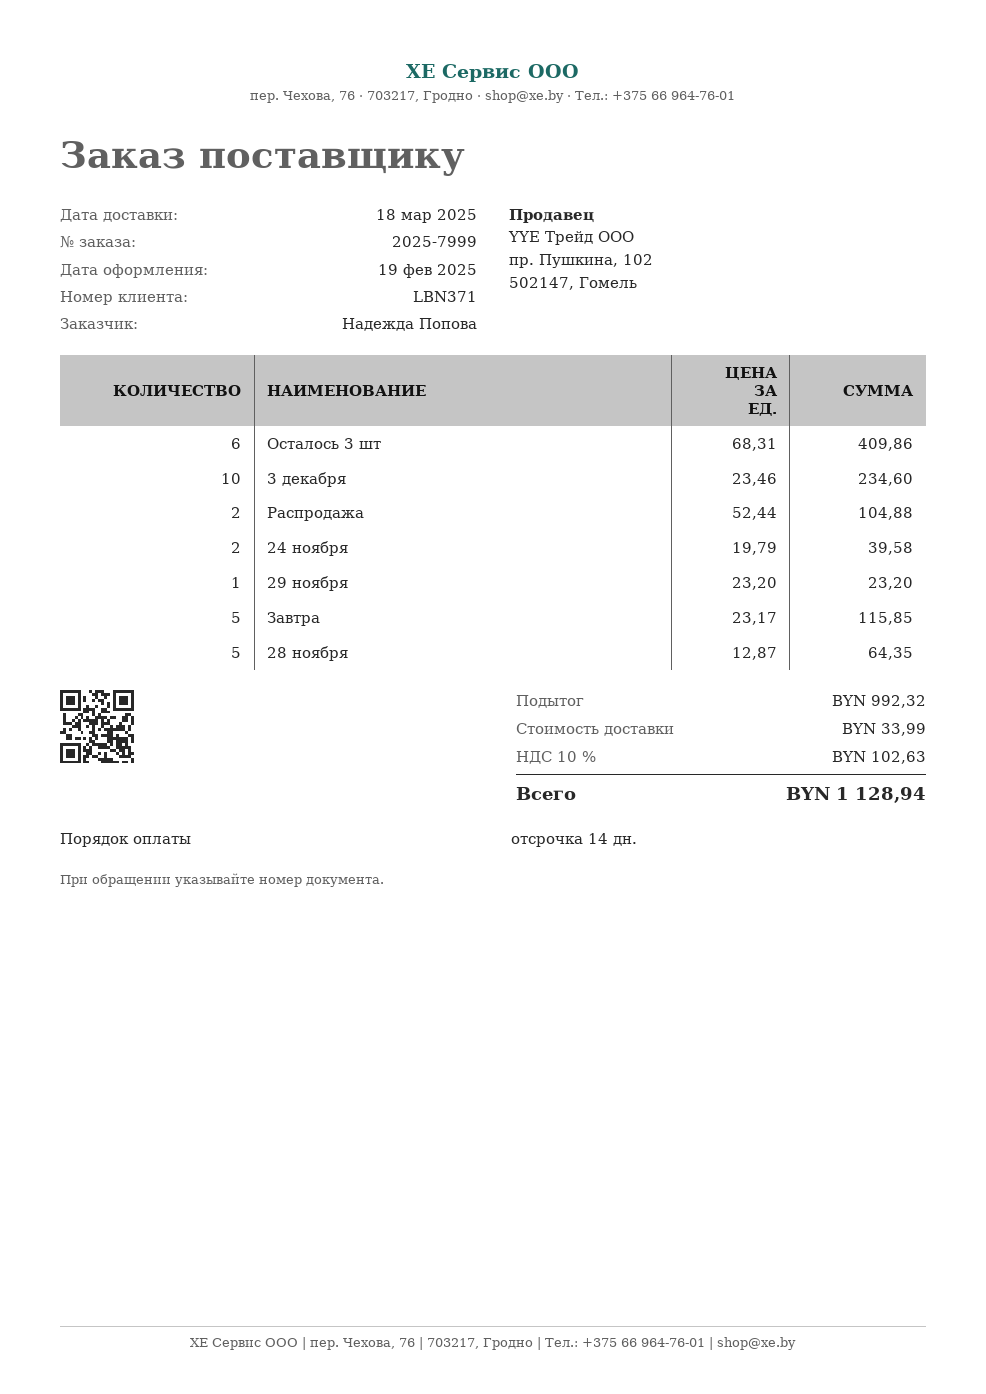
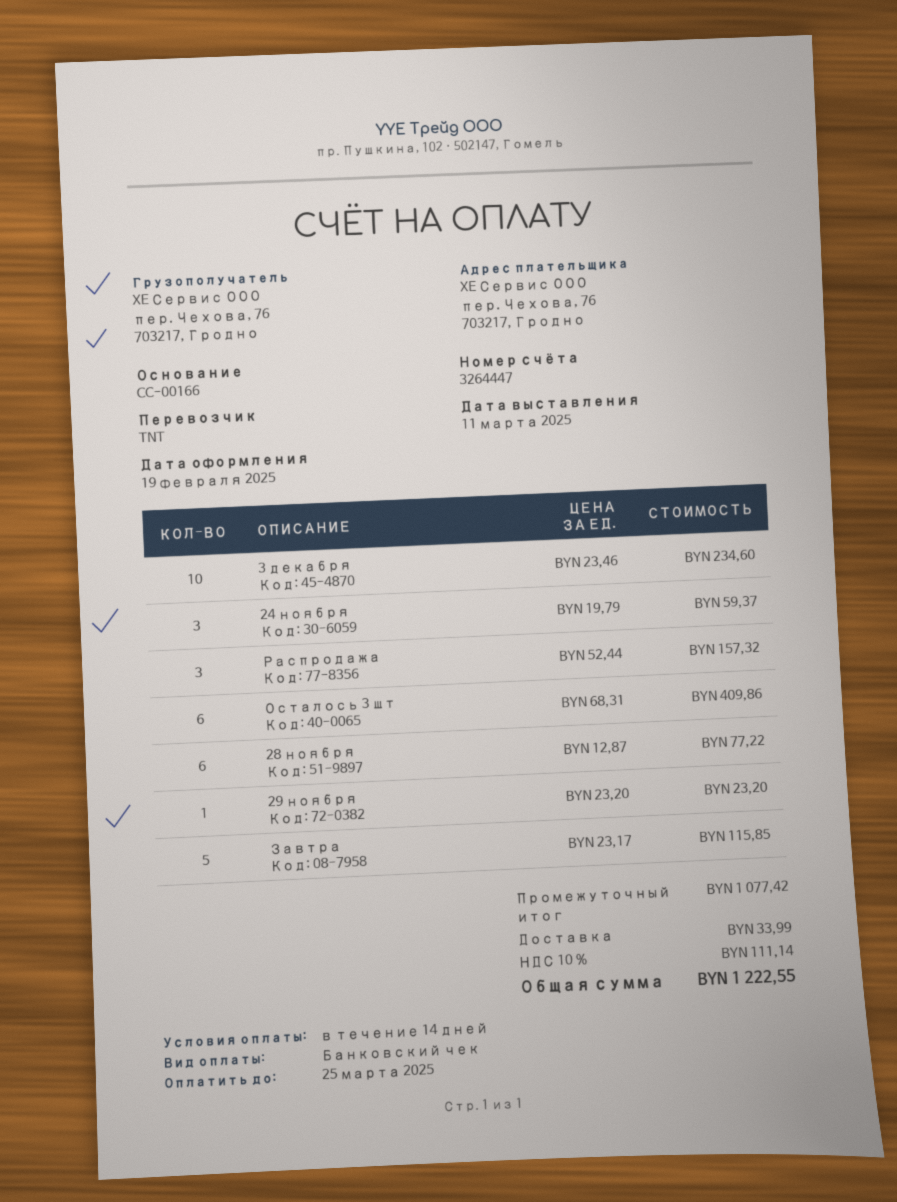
Распродажа: 2 x 52.44 = 104.88 -> 3 x 52.44 = 157.32
24 ноября: 2 x 19.79 = 39.58 -> 3 x 19.79 = 59.37
28 ноября: 5 x 12.87 = 64.35 -> 6 x 12.87 = 77.22
subtotal: 992.32 -> 1077.42
tax: 10% = 102.63 -> 10% = 111.14
total: 1128.94 -> 1222.55

